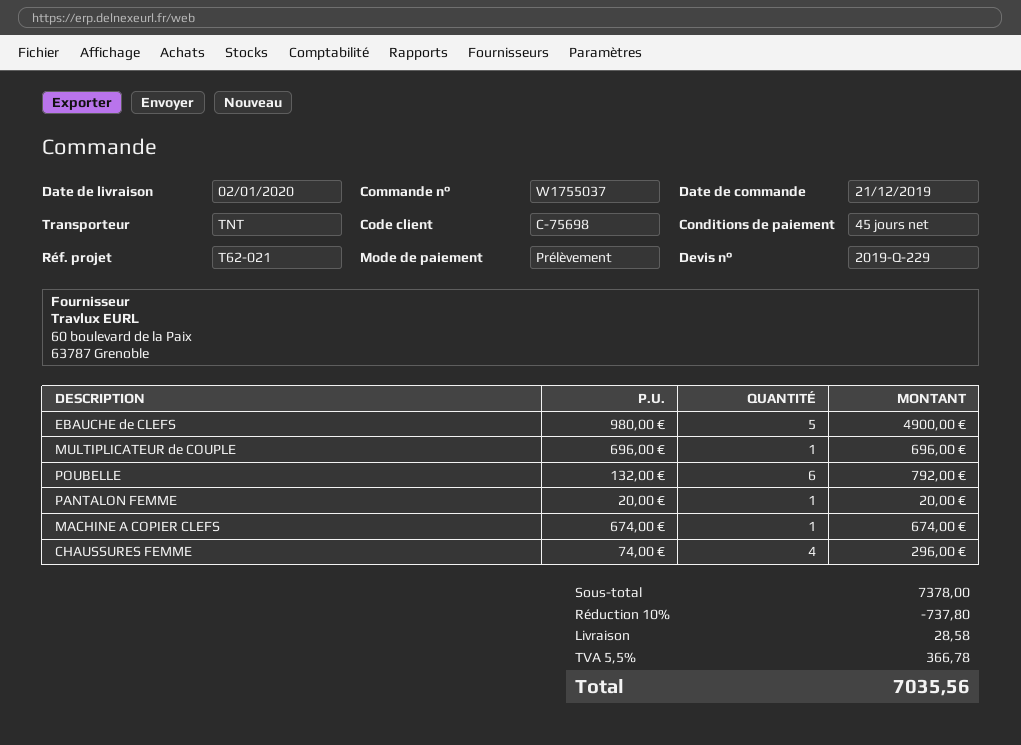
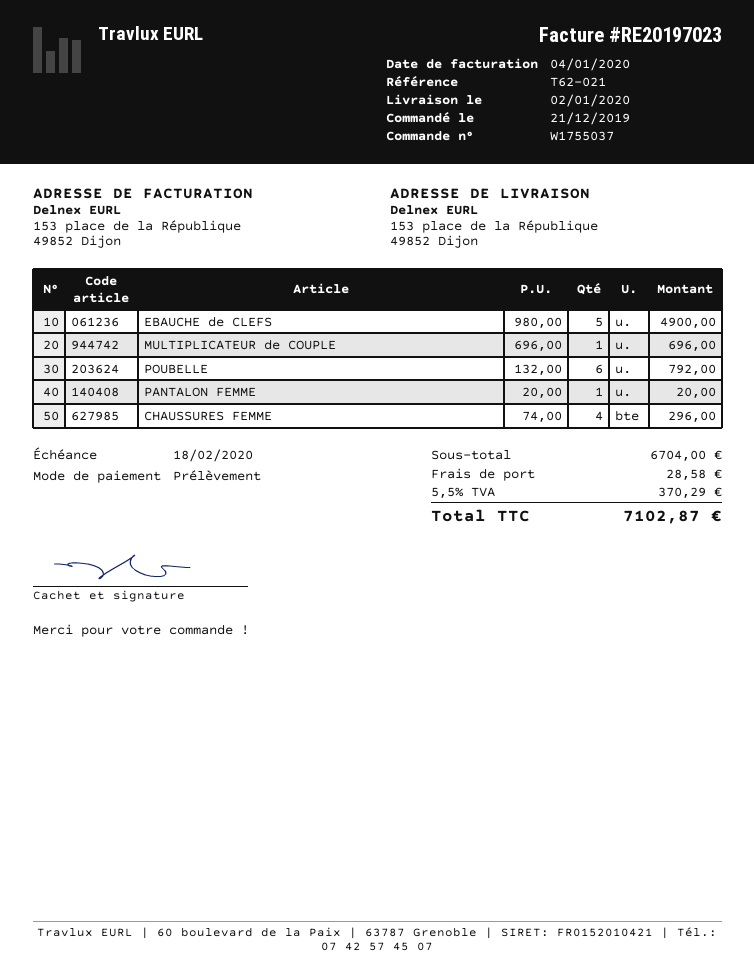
MACHINE A COPIER CLEFS: 1 x 674.00 = 674.00 -> none
subtotal: 7378.00 -> 6704.00
discount: 10% = 737.80 -> none
tax: 5.5% = 366.78 -> 5.5% = 370.29
total: 7035.56 -> 7102.87

